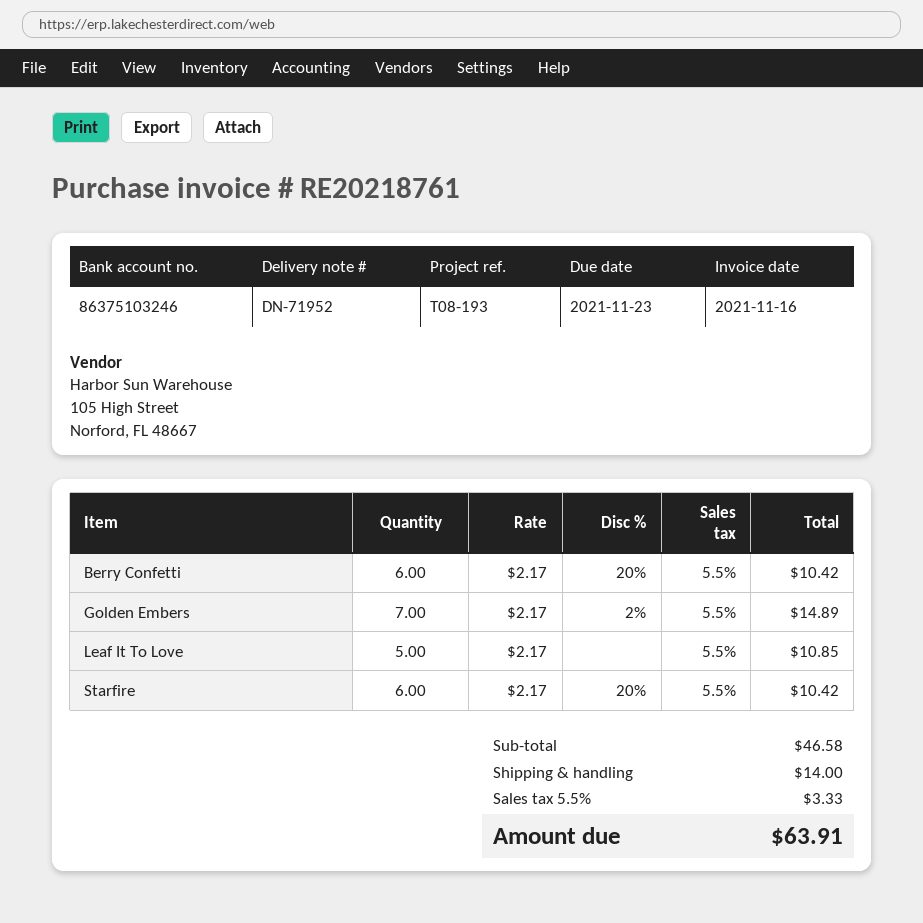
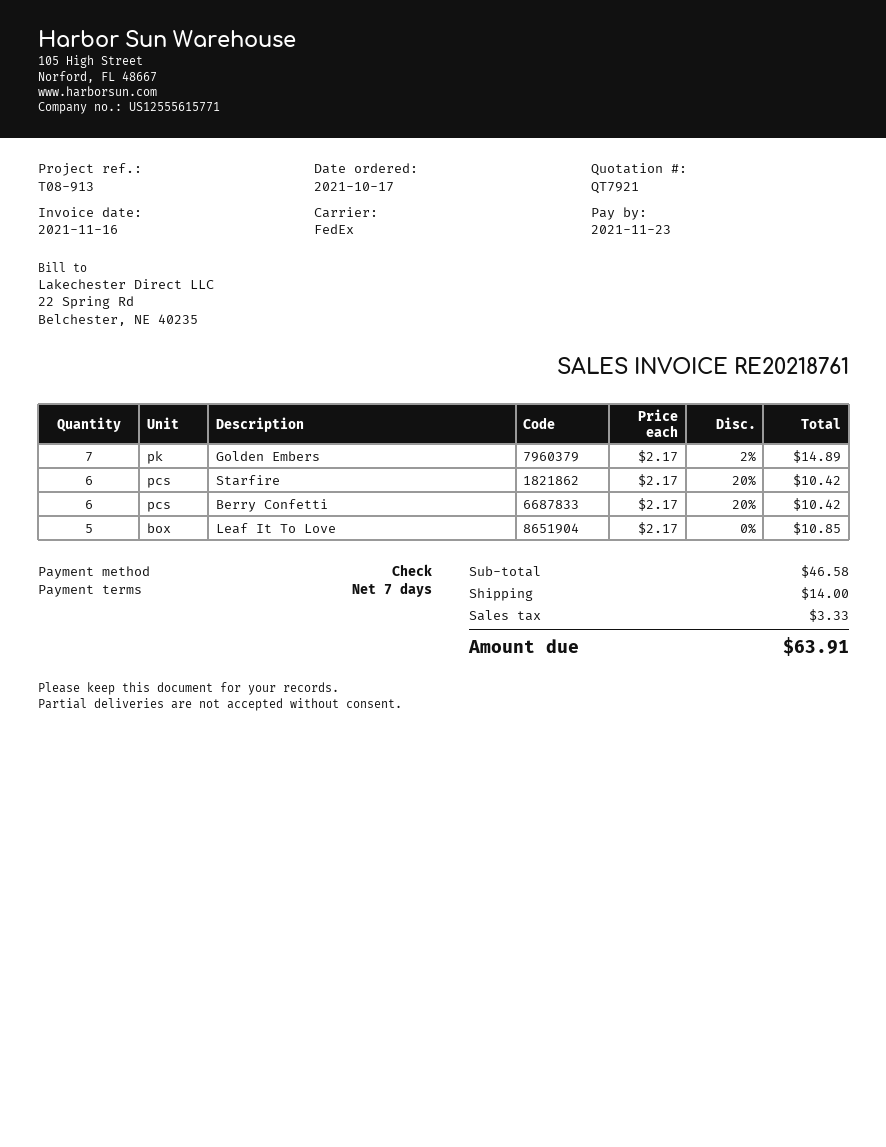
reference: T08-193 -> T08-913

